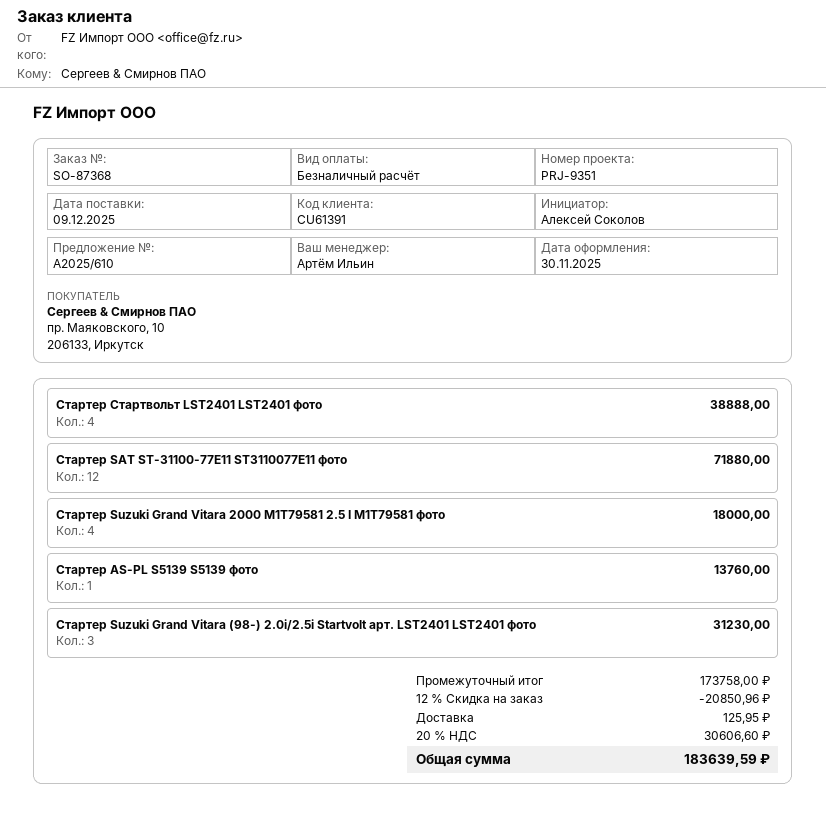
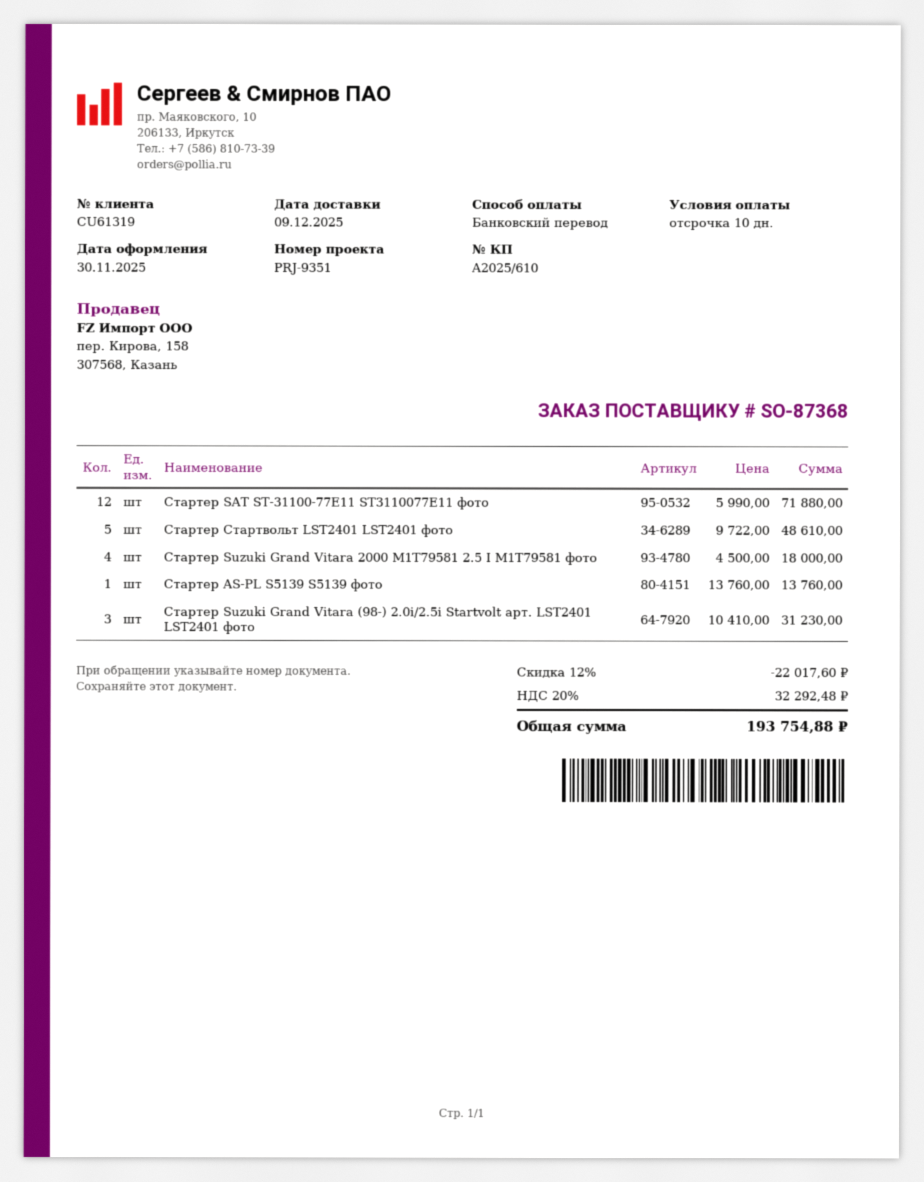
customer number: CU61391 -> CU61319
Стартер Стартвольт LST2401 LST2401 фото: 4 for 38888.00 -> 5 for 48610.00
discount: 12% = 20850.96 -> 12% = 22017.60
shipping: 125.95 -> none
tax: 20% = 30606.60 -> 20% = 32292.48
total: 183639.59 -> 193754.88

